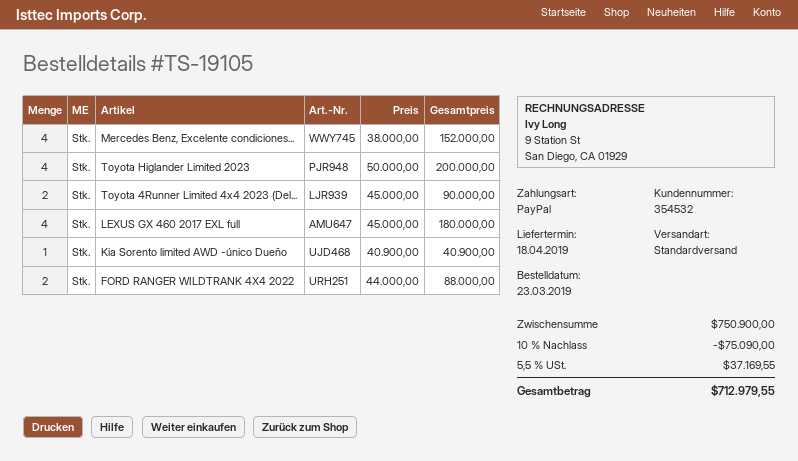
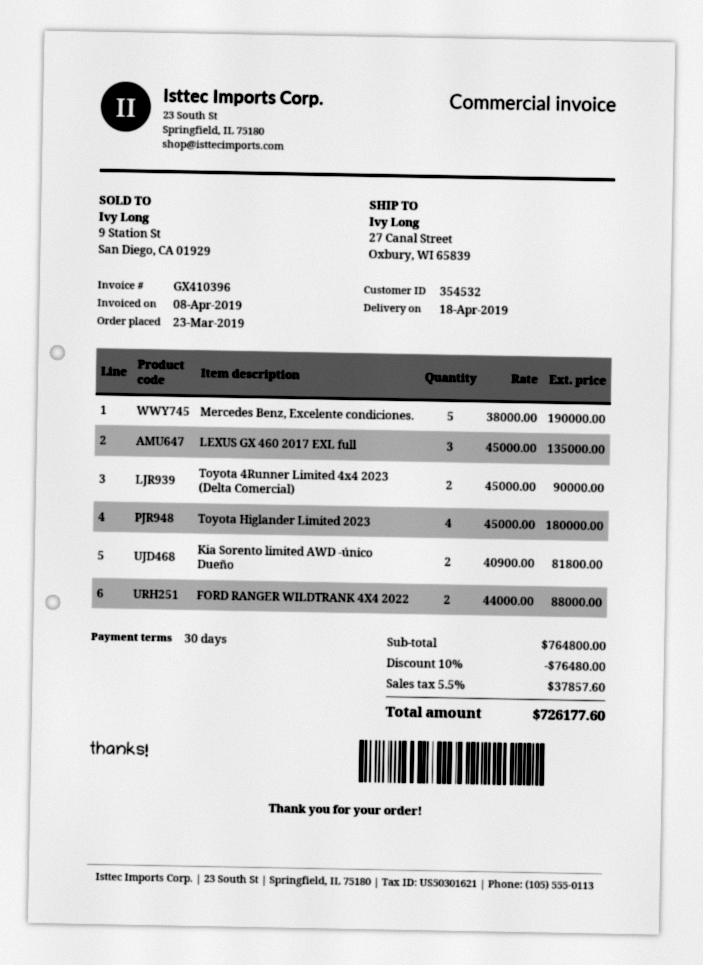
Mercedes Benz, Excelente condiciones...: 4 x 38000.00 = 152000.00 -> 5 x 38000.00 = 190000.00
Toyota Higlander Limited 2023: 4 x 50000.00 = 200000.00 -> 4 x 45000.00 = 180000.00
LEXUS GX 460 2017 EXL full: 4 x 45000.00 = 180000.00 -> 3 x 45000.00 = 135000.00
Kia Sorento limited AWD -único Dueño: 1 x 40900.00 = 40900.00 -> 2 x 40900.00 = 81800.00
subtotal: 750900.00 -> 764800.00
discount: 10% = 75090.00 -> 10% = 76480.00
tax: 5.5% = 37169.55 -> 5.5% = 37857.60
total: 712979.55 -> 726177.60

